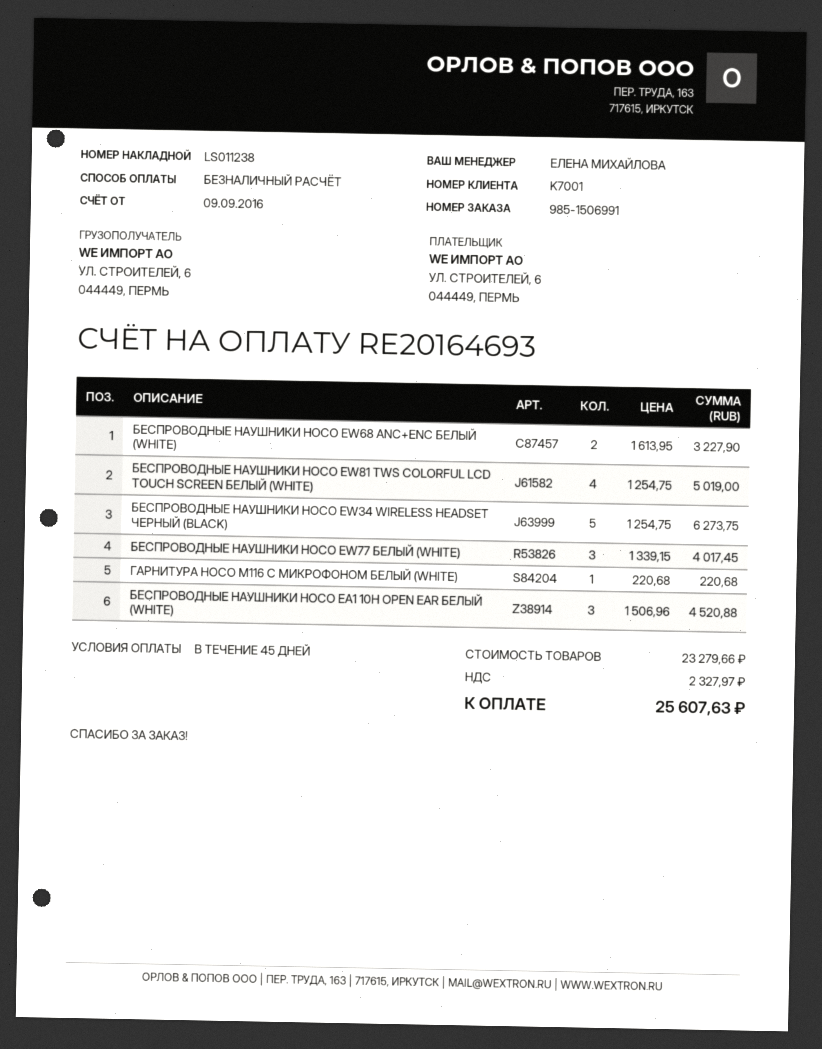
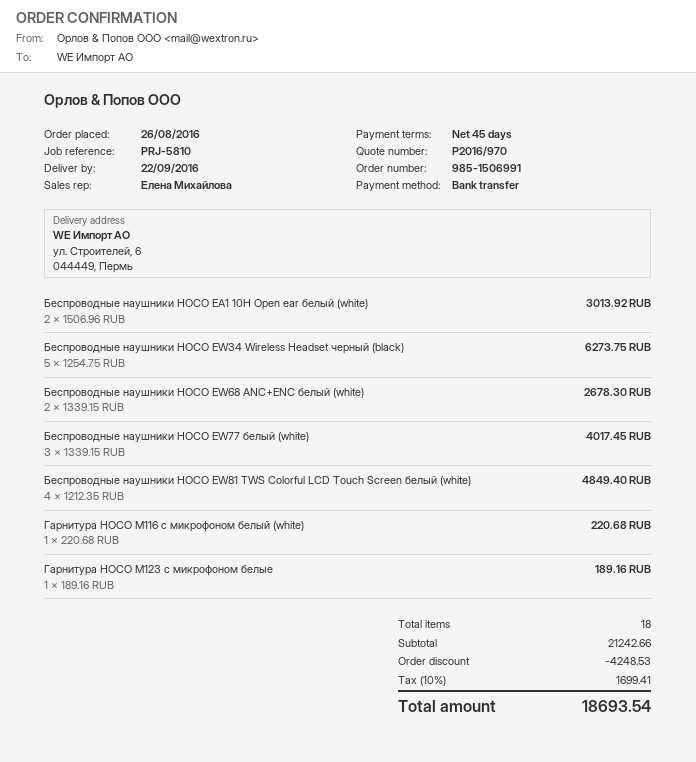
БЕСПРОВОДНЫЕ НАУШНИКИ HOCO EW68 ANC+ENC БЕЛЫЙ (WHITE): 2 x 1613.95 = 3227.90 -> 2 x 1339.15 = 2678.30
БЕСПРОВОДНЫЕ НАУШНИКИ HOCO EW81 TWS COLORFUL LCD TOUCH SCREEN БЕЛЫЙ (WHITE): 4 x 1254.75 = 5019.00 -> 4 x 1212.35 = 4849.40
БЕСПРОВОДНЫЕ НАУШНИКИ HOCO EA1 10H OPEN EAR БЕЛЫЙ (WHITE): 3 x 1506.96 = 4520.88 -> 2 x 1506.96 = 3013.92
Гарнитура HOCO M123 с микрофоном белые: none -> 1 x 189.16 = 189.16
subtotal: 23279.66 -> 21242.66
discount: none -> 4248.53
tax: 2327.97 -> 1699.41
total: 25607.63 -> 18693.54

